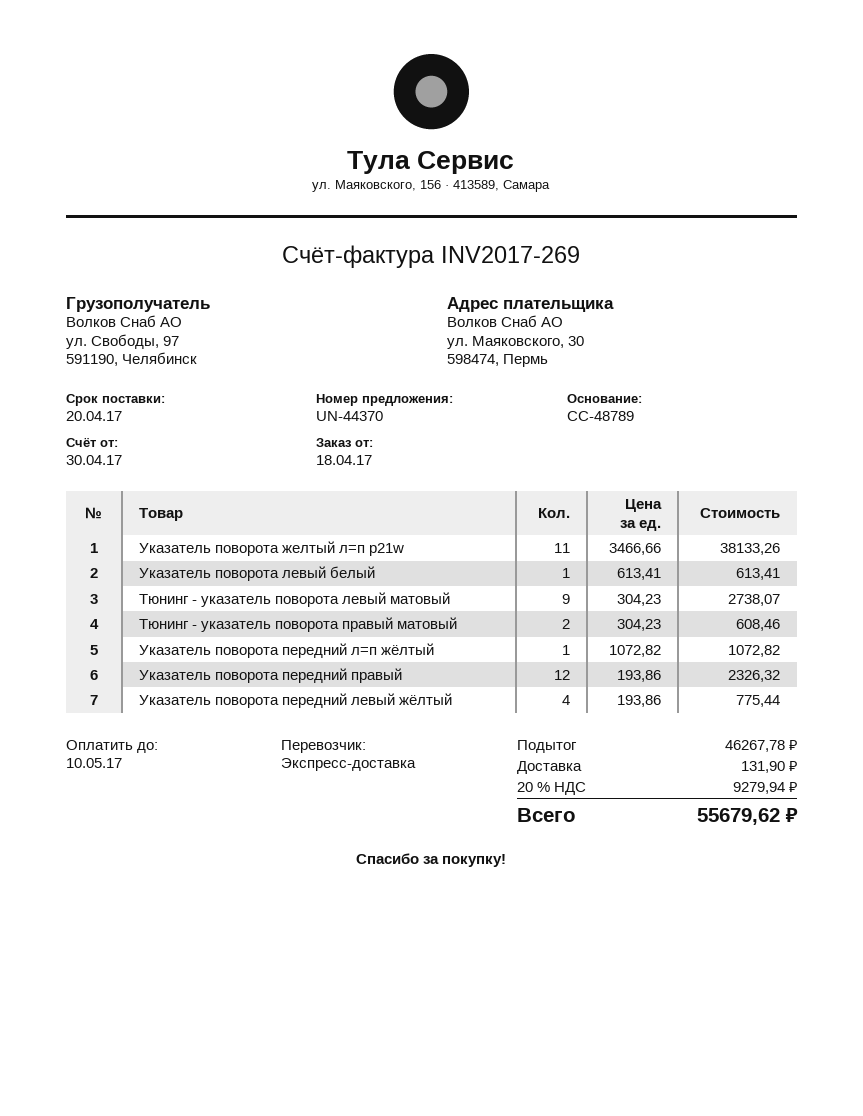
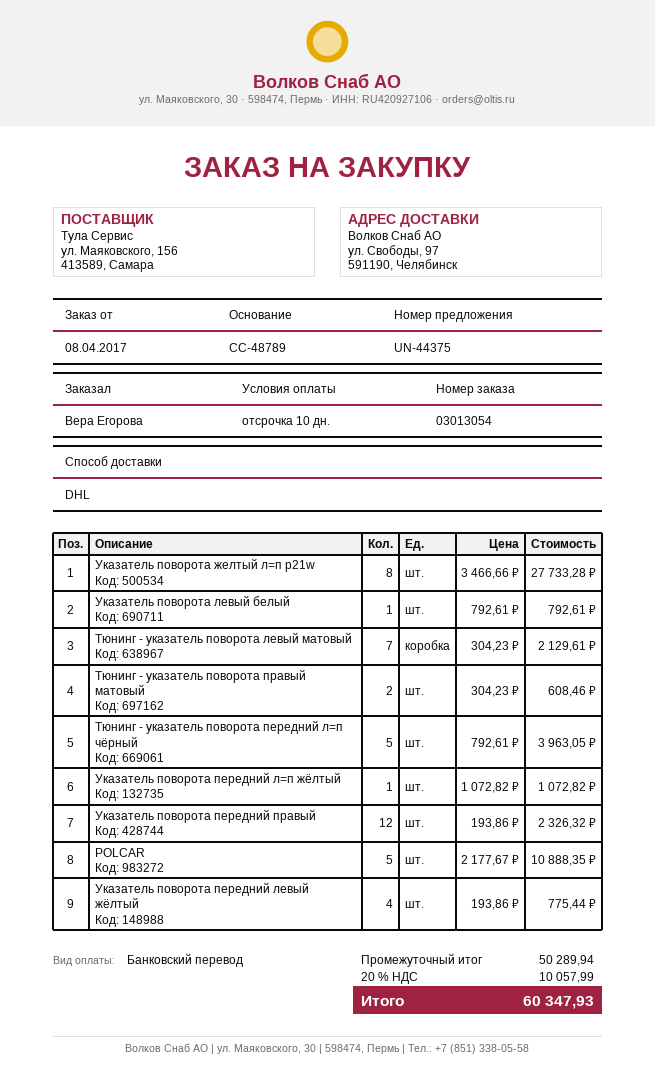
quote number: UN-44370 -> UN-44375
order date: 2017-04-18 -> 2017-04-08
shipping method: express -> DHL
Указатель поворота желтый л=п p21w: 11 x 3466.66 = 38133.26 -> 8 x 3466.66 = 27733.28
Указатель поворота левый белый: 1 x 613.41 = 613.41 -> 1 x 792.61 = 792.61
Тюнинг - указатель поворота левый матовый: 9 x 304.23 = 2738.07 -> 7 x 304.23 = 2129.61
Тюнинг - указатель поворота передний л=п чёрный: none -> 5 x 792.61 = 3963.05
POLCAR: none -> 5 x 2177.67 = 10888.35
subtotal: 46267.78 -> 50289.94
shipping: 131.90 -> none
tax: 20% = 9279.94 -> 20% = 10057.99
total: 55679.62 -> 60347.93

